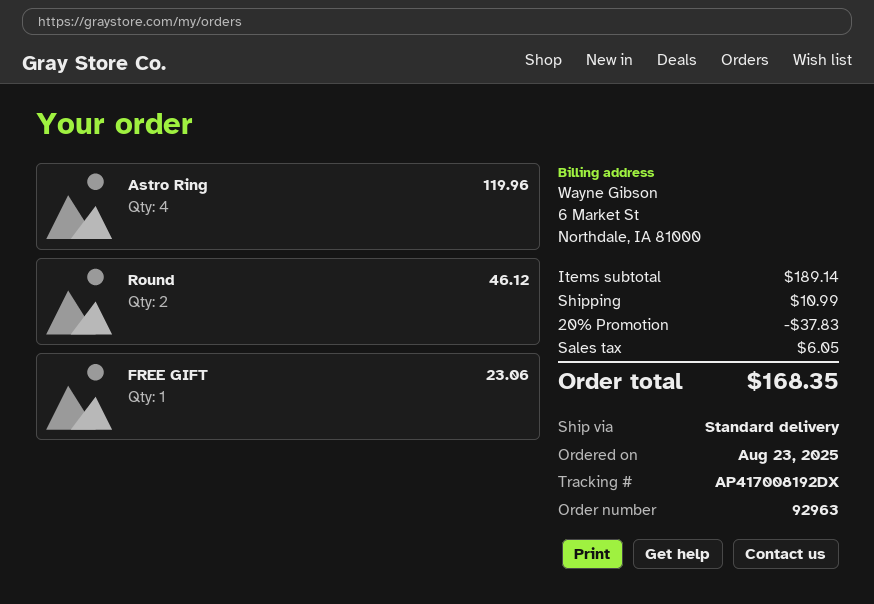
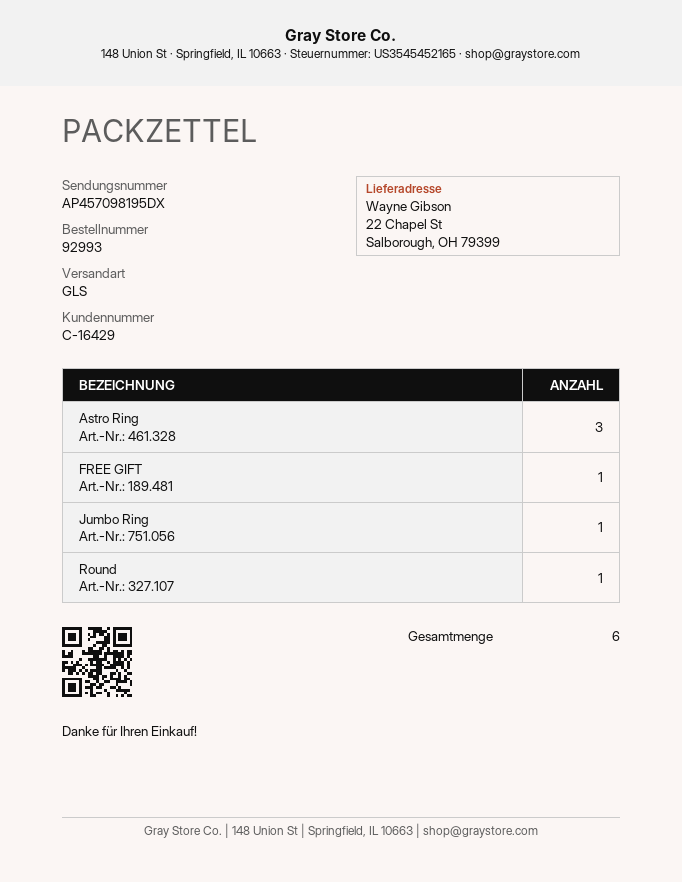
order number: 92963 -> 92993
shipping method: standard -> GLS
tracking number: AP417008192DX -> AP457098195DX
Astro Ring: 4 -> 3
Round: 2 -> 1
Jumbo Ring: none -> 1

